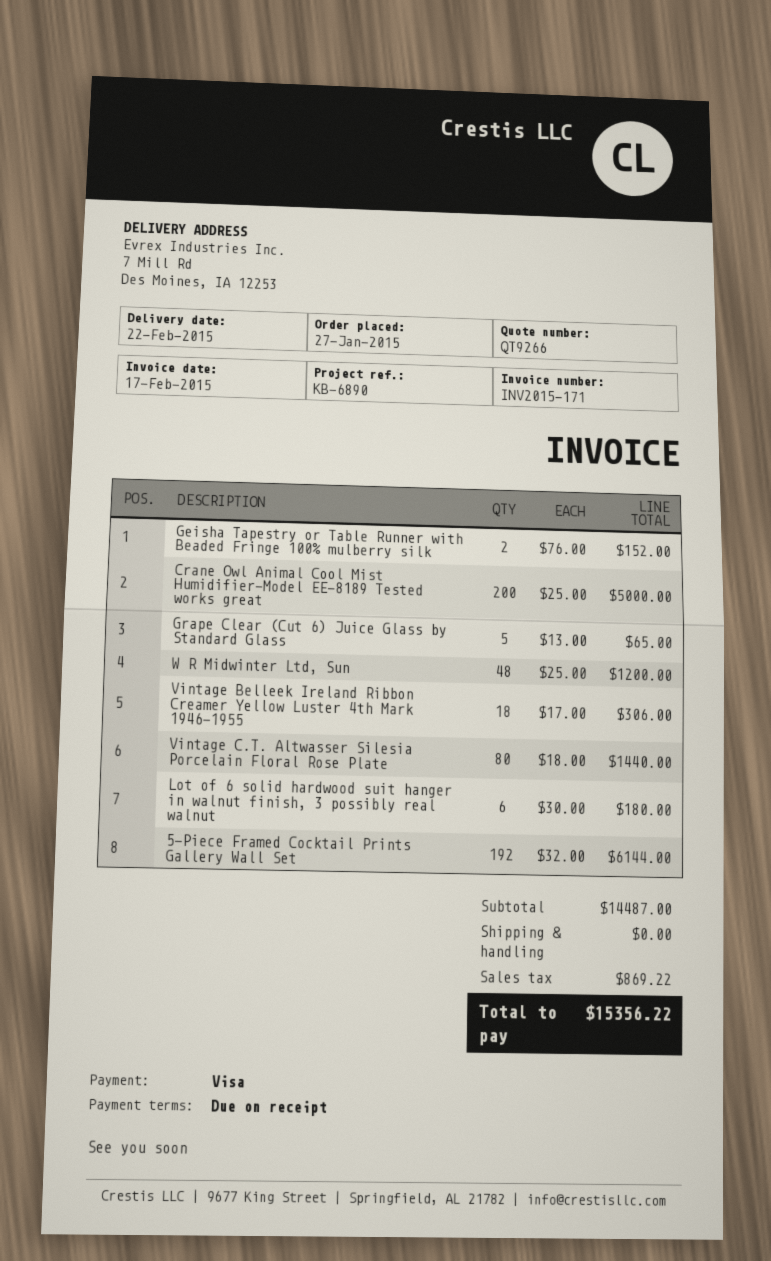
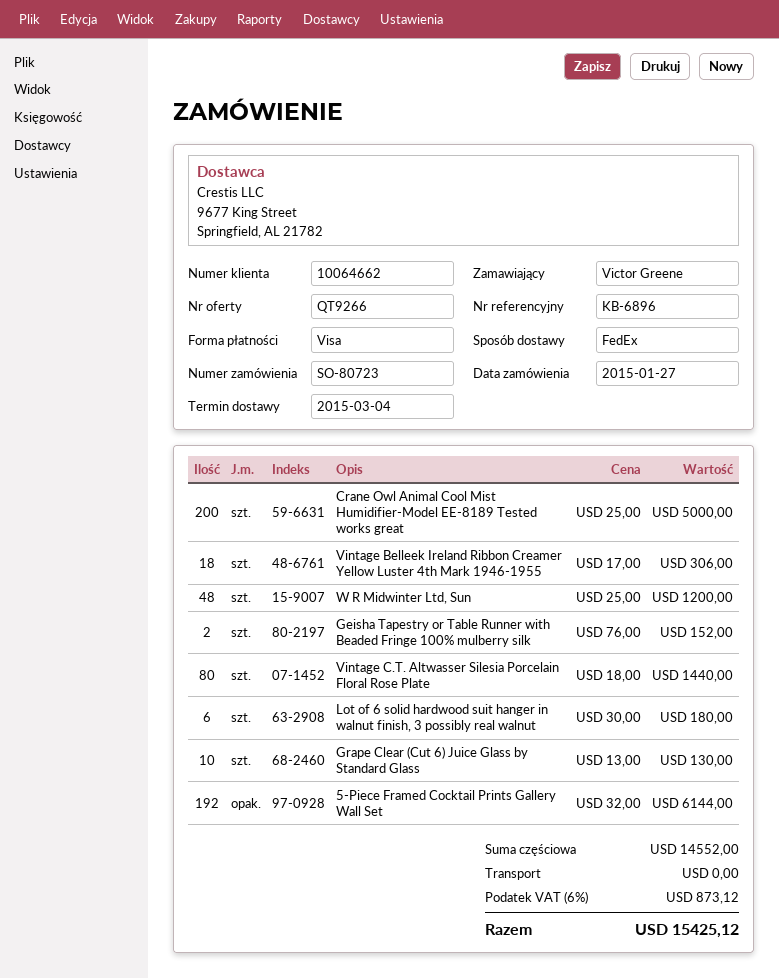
delivery date: 2015-02-22 -> 2015-03-04
reference: KB-6890 -> KB-6896
Grape Clear (Cut 6) Juice Glass by Standard Glass: 5 x 13.00 = 65.00 -> 10 x 13.00 = 130.00
subtotal: 14487.00 -> 14552.00
tax: 869.22 -> 873.12
total: 15356.22 -> 15425.12

